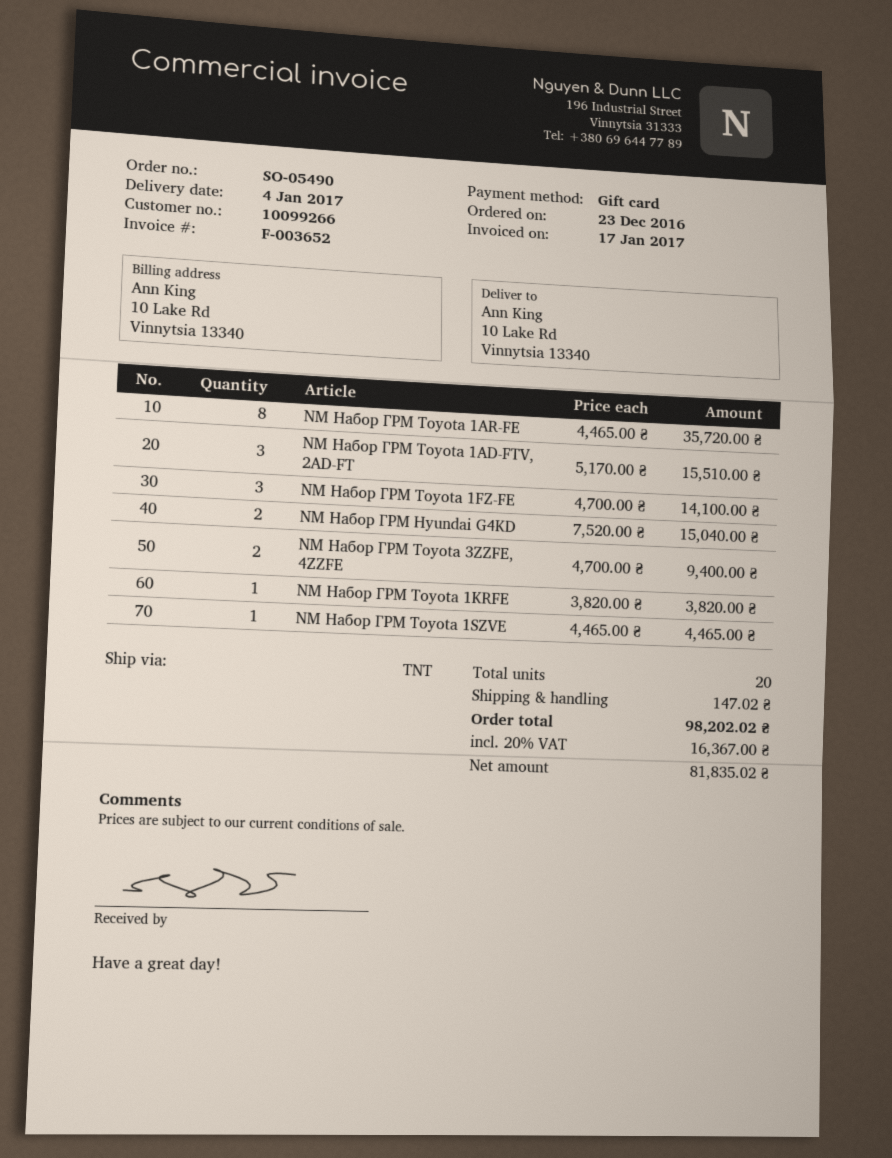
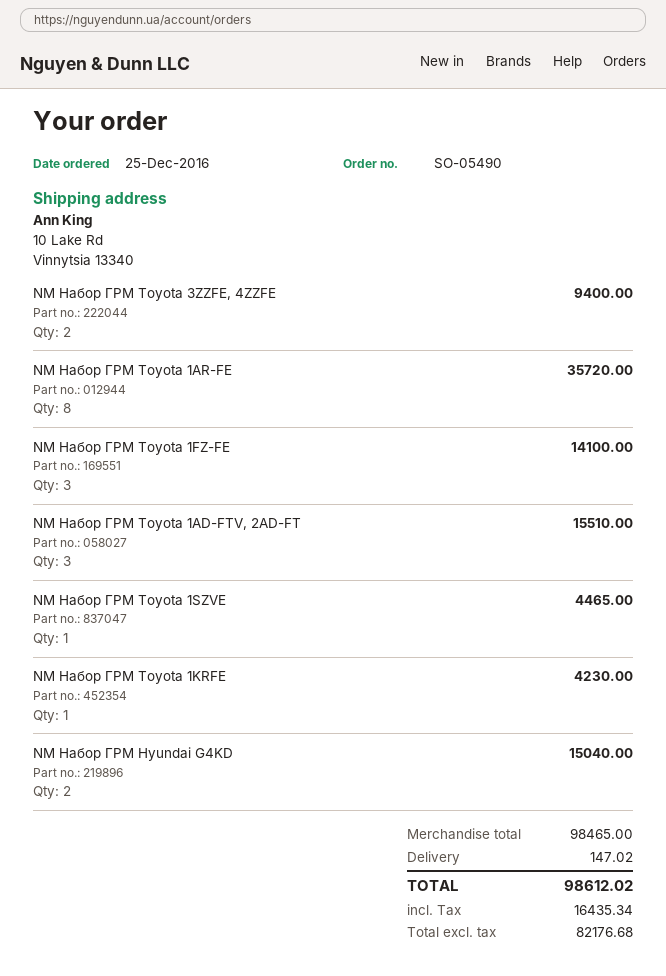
order date: 2016-12-23 -> 2016-12-25
NM Набор ГРМ Toyota 1KRFE: 1 for 3820.00 -> 1 for 4230.00
net: 81835.02 -> 82176.68
tax: 16367.00 -> 16435.34
total: 98202.02 -> 98612.02

